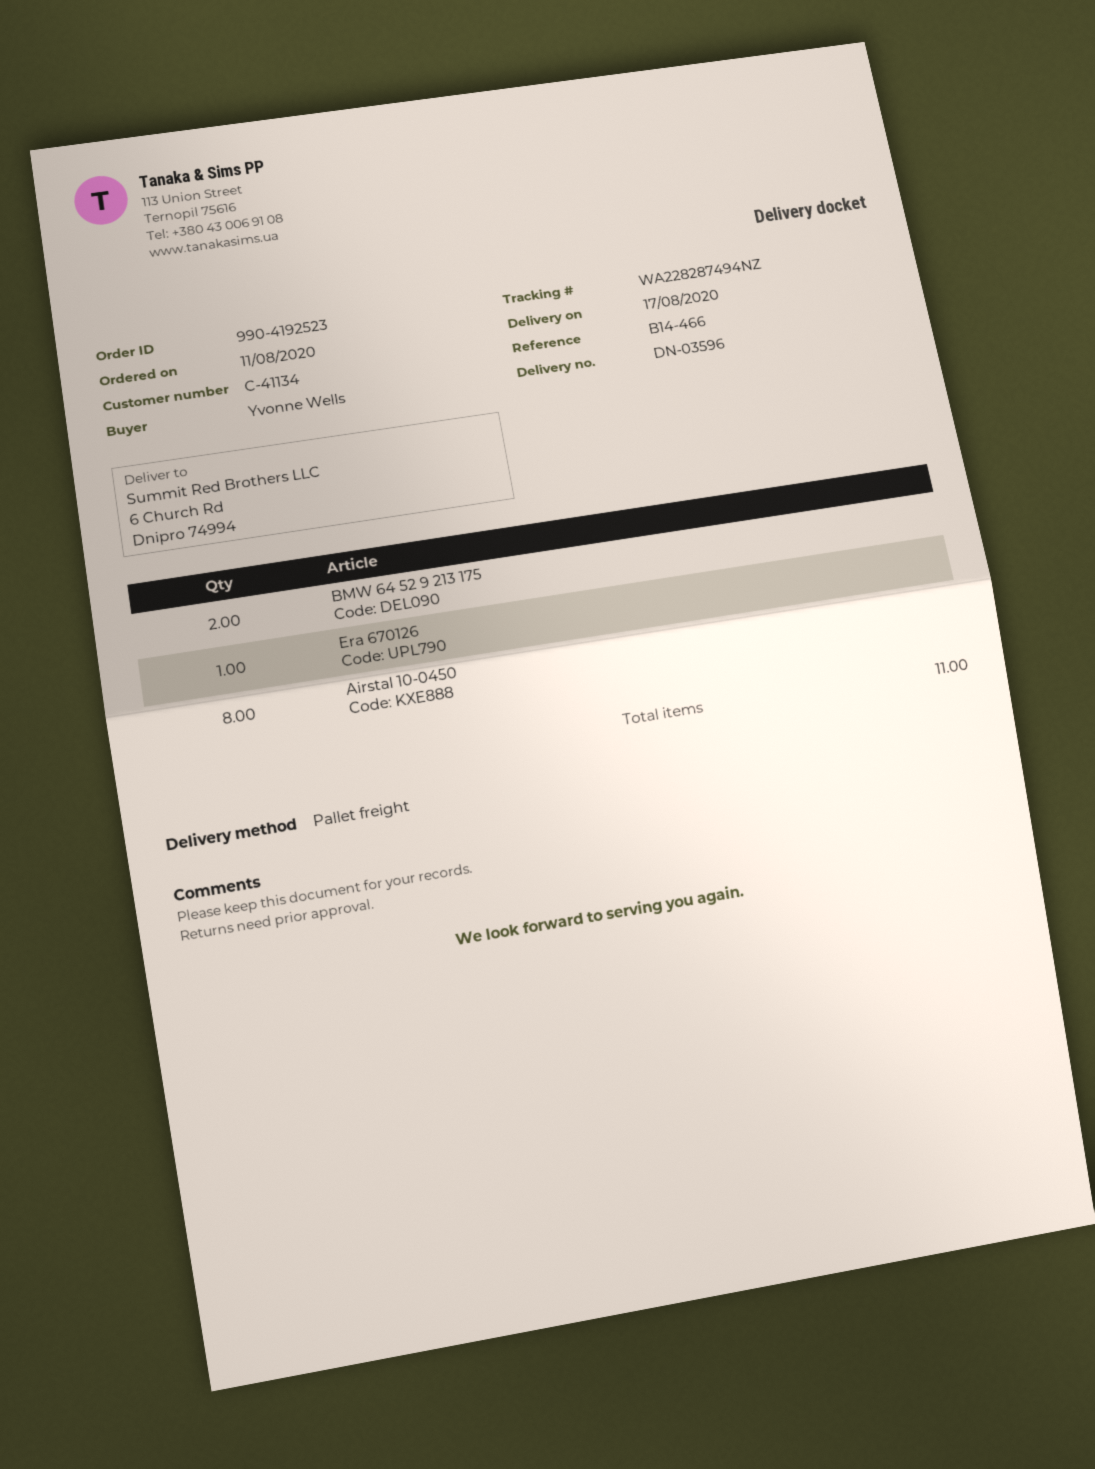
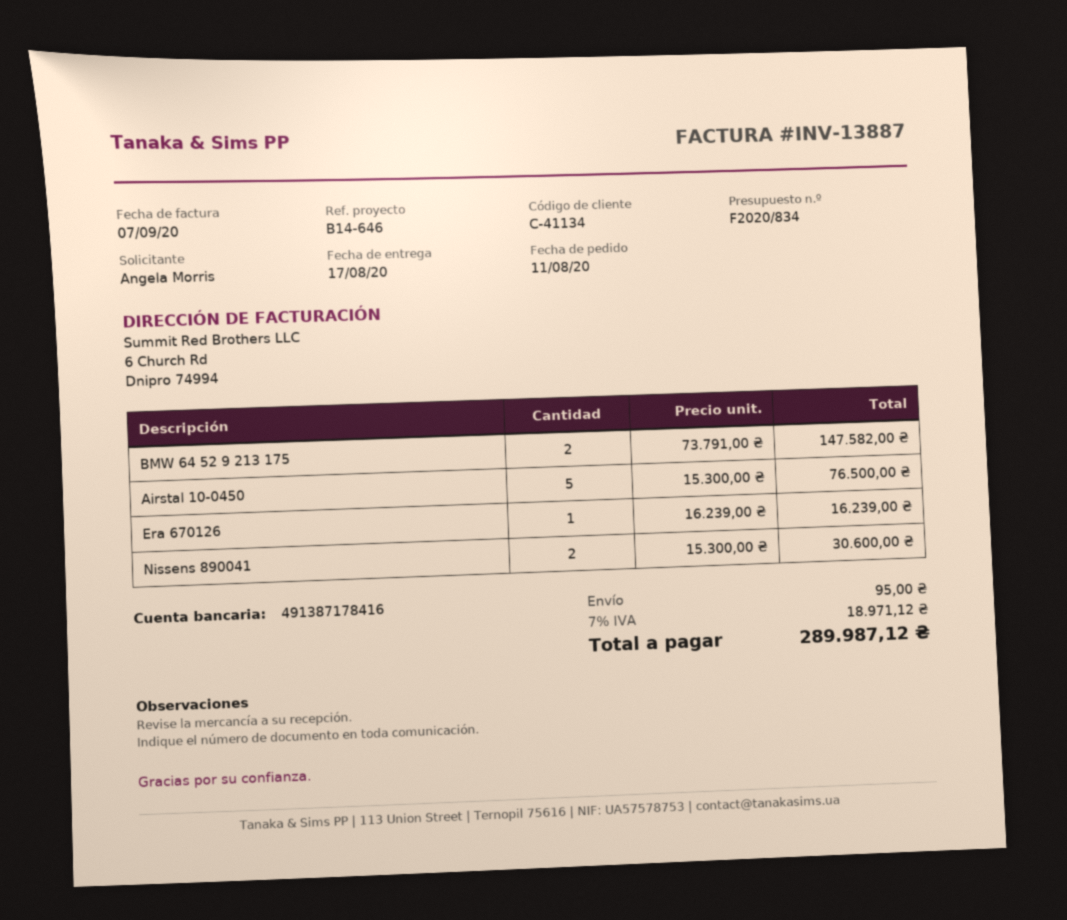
reference: B14-466 -> B14-646
ordered by: Yvonne Wells -> Angela Morris
Airstal 10-0450: 8 -> 5
Nissens 890041: none -> 2

